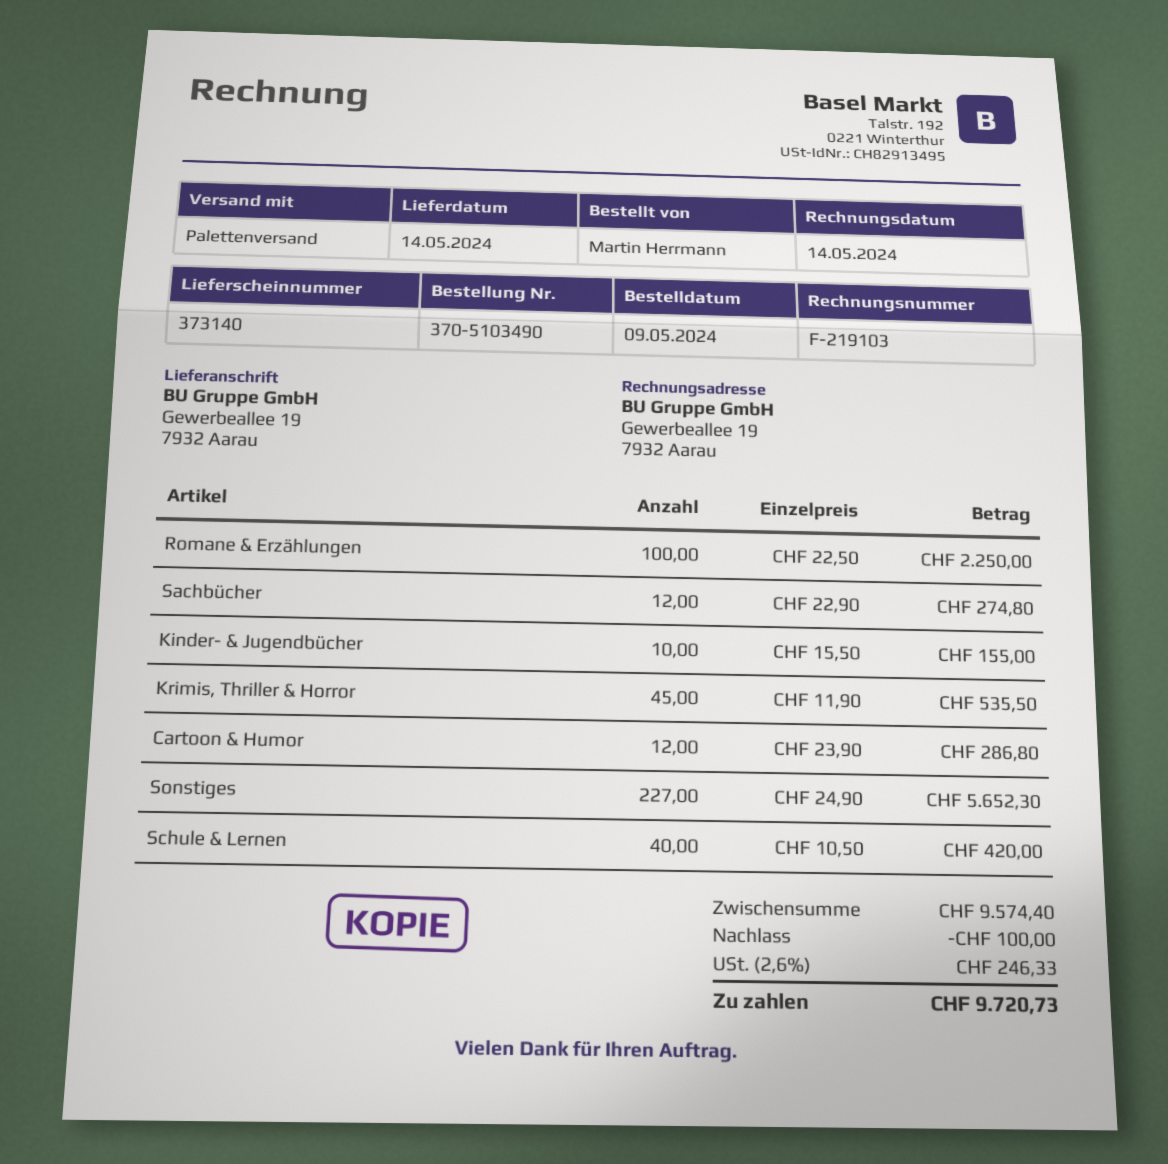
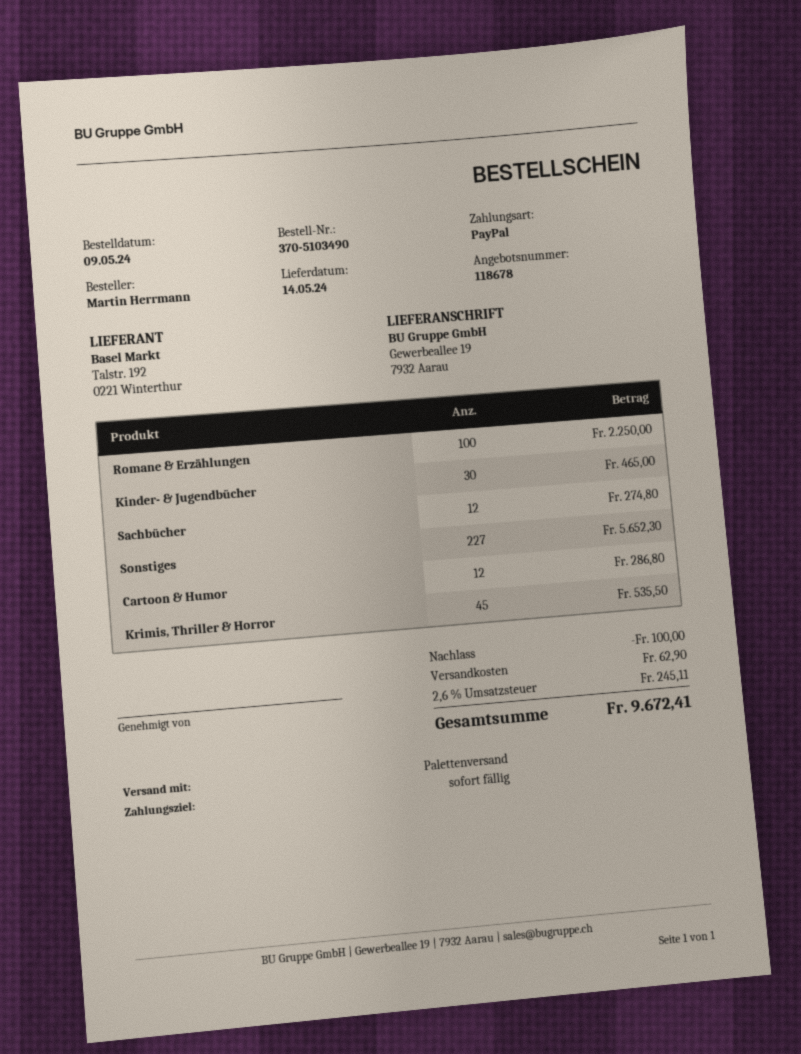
Kinder- & Jugendbücher: 10 for 155.00 -> 30 for 465.00
Schule & Lernen: 40 for 420.00 -> none
shipping: none -> 62.90
tax: 2.6% = 246.33 -> 2.6% = 245.11
total: 9720.73 -> 9672.41

